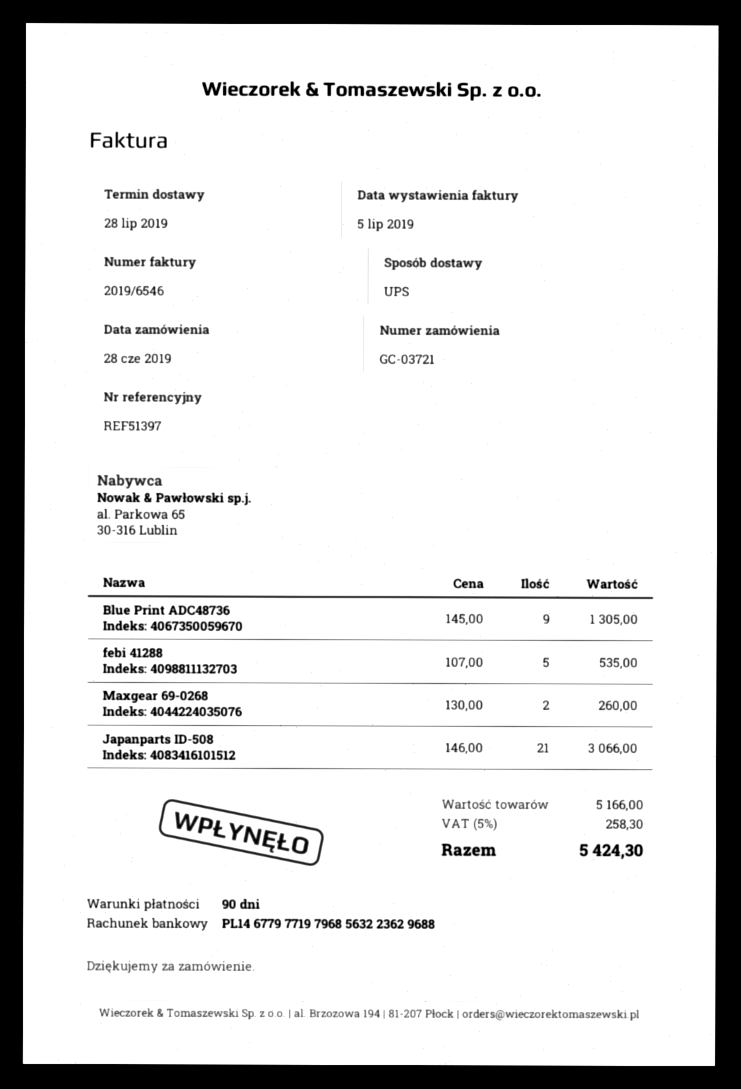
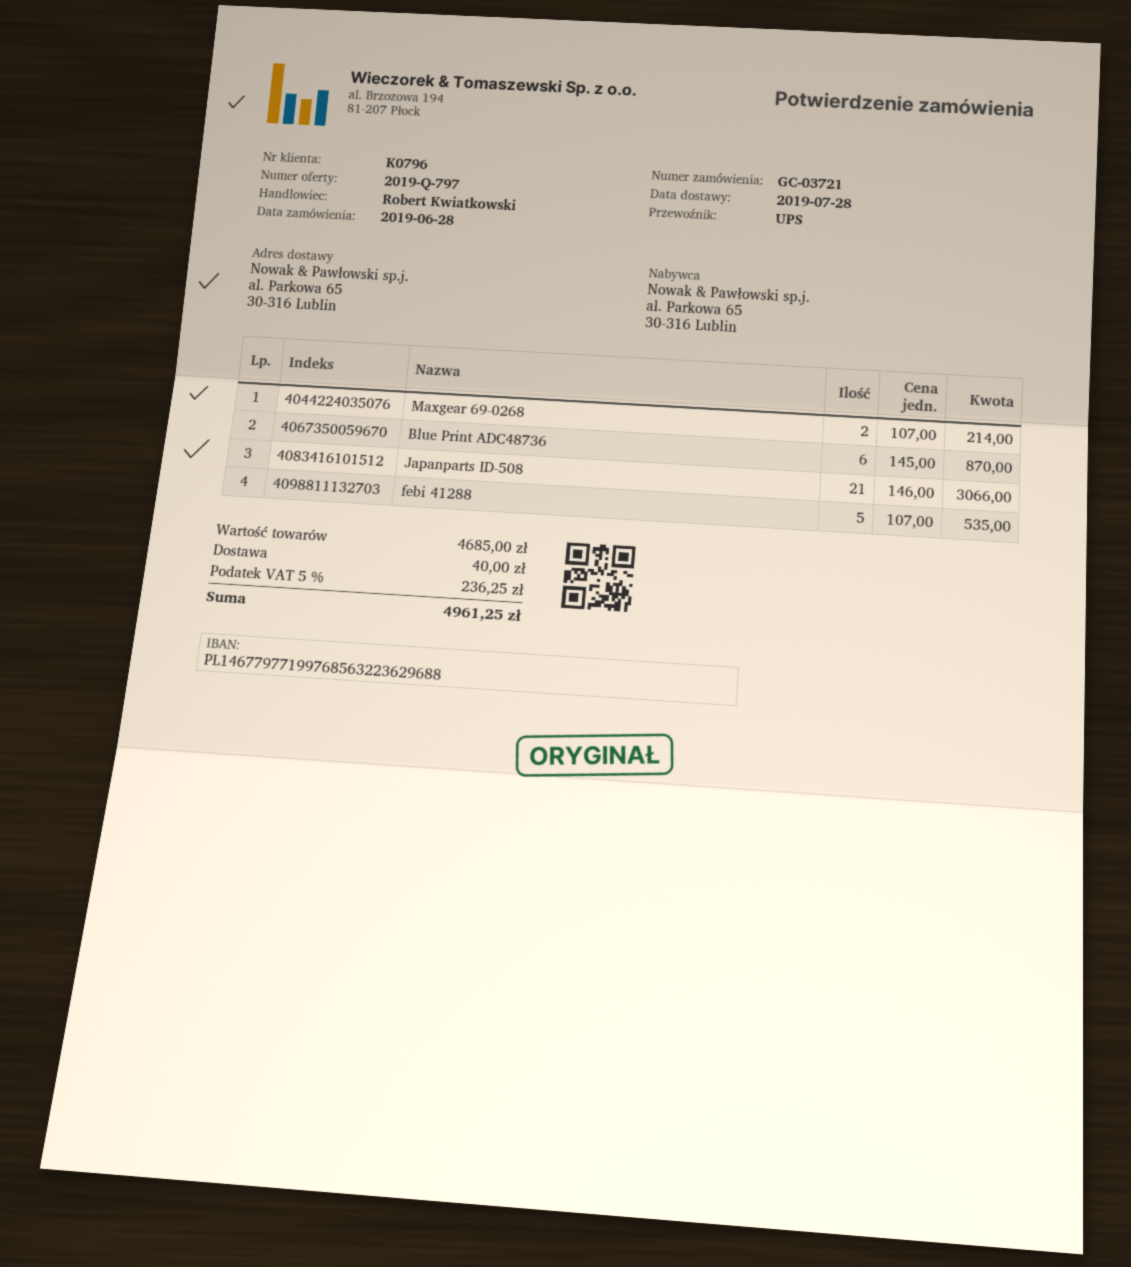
bank account: PL14677977197968563223629688 -> PL14677977199768563223629688
Blue Print ADC48736: 9 x 145.00 = 1305.00 -> 6 x 145.00 = 870.00
Maxgear 69-0268: 2 x 130.00 = 260.00 -> 2 x 107.00 = 214.00
subtotal: 5166.00 -> 4685.00
shipping: none -> 40.00
tax: 5% = 258.30 -> 5% = 236.25
total: 5424.30 -> 4961.25

